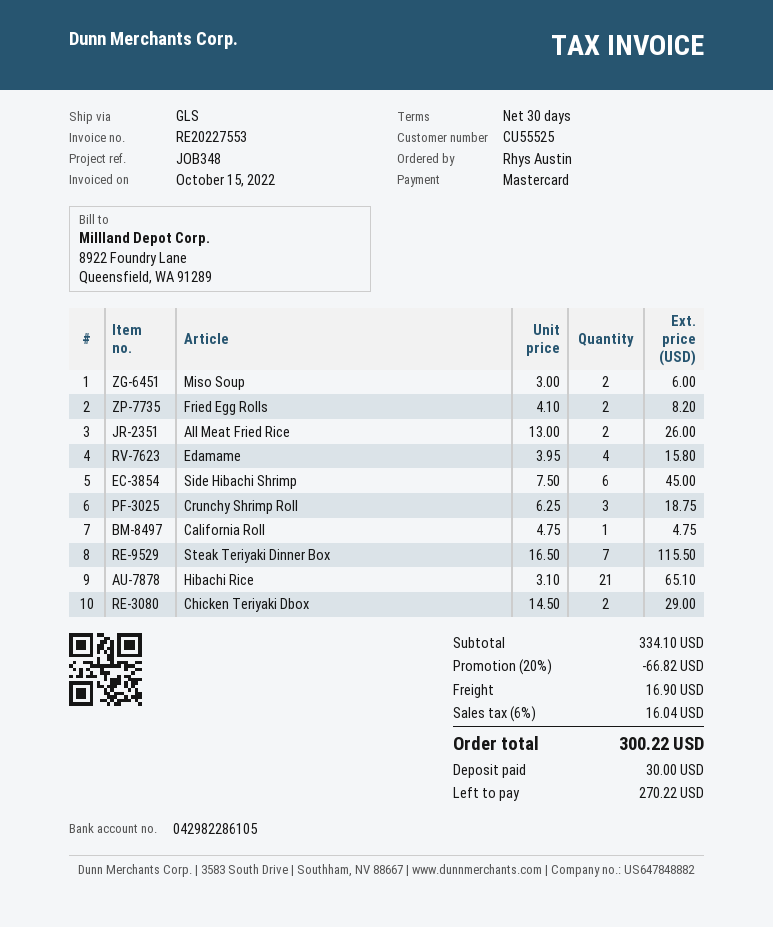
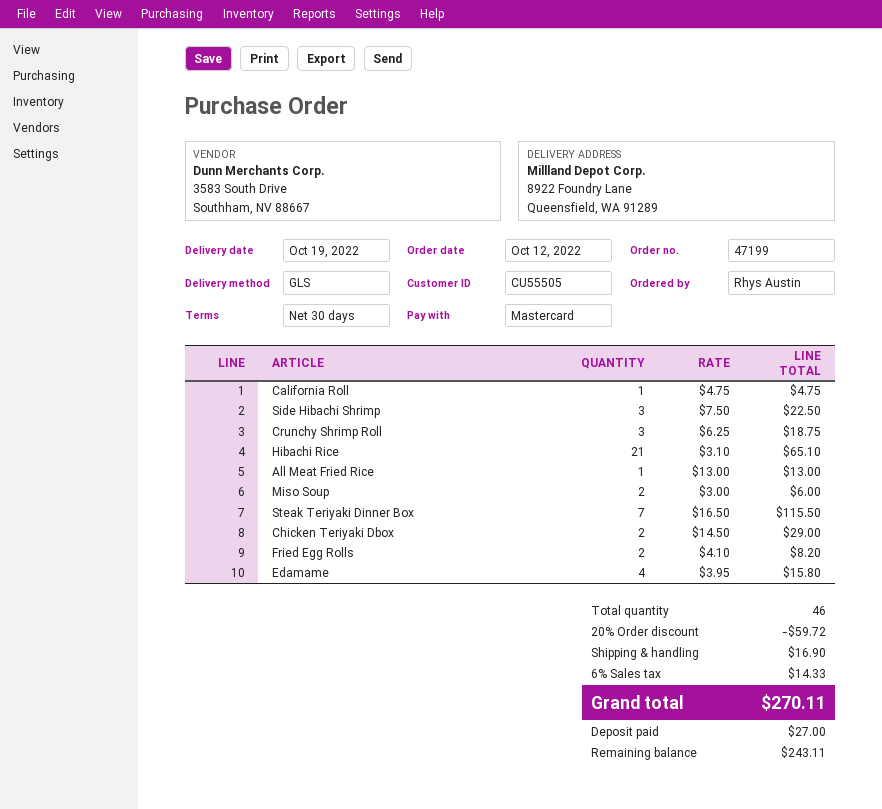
customer number: CU55525 -> CU55505
All Meat Fried Rice: 2 x 13.00 = 26.00 -> 1 x 13.00 = 13.00
Side Hibachi Shrimp: 6 x 7.50 = 45.00 -> 3 x 7.50 = 22.50
discount: 20% = 66.82 -> 20% = 59.72
tax: 6% = 16.04 -> 6% = 14.33
total: 300.22 -> 270.11
deposit: 30.00 -> 27.00
balance: 270.22 -> 243.11

